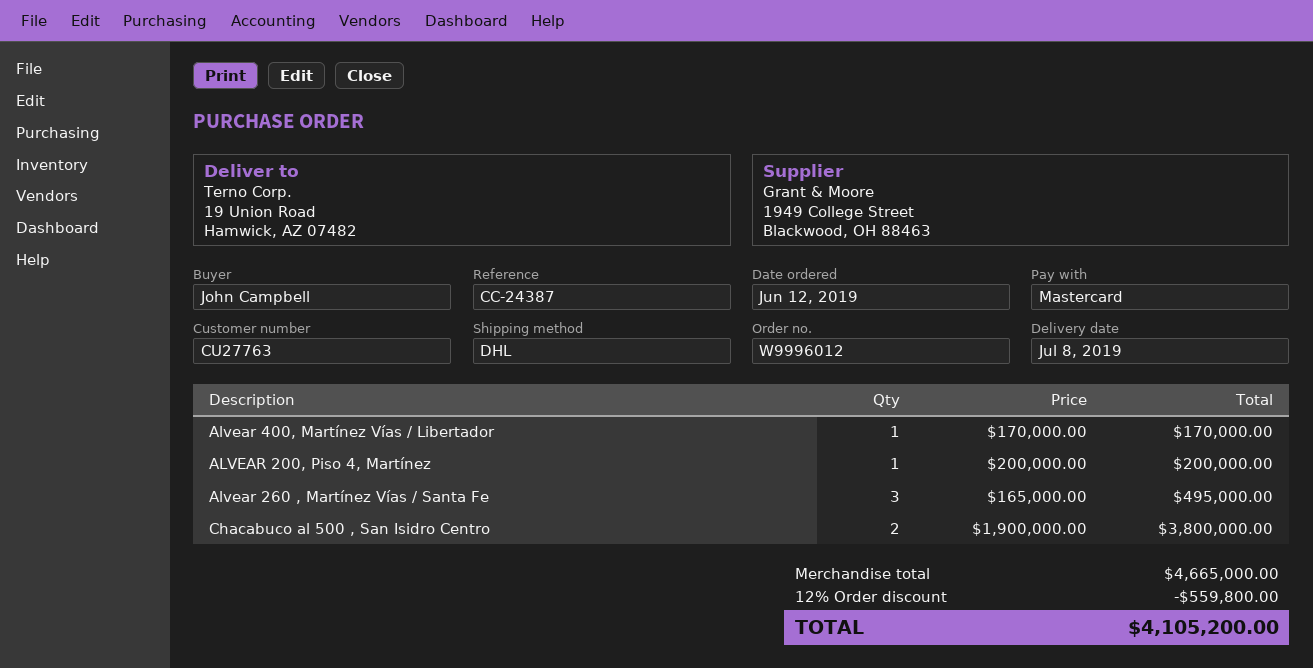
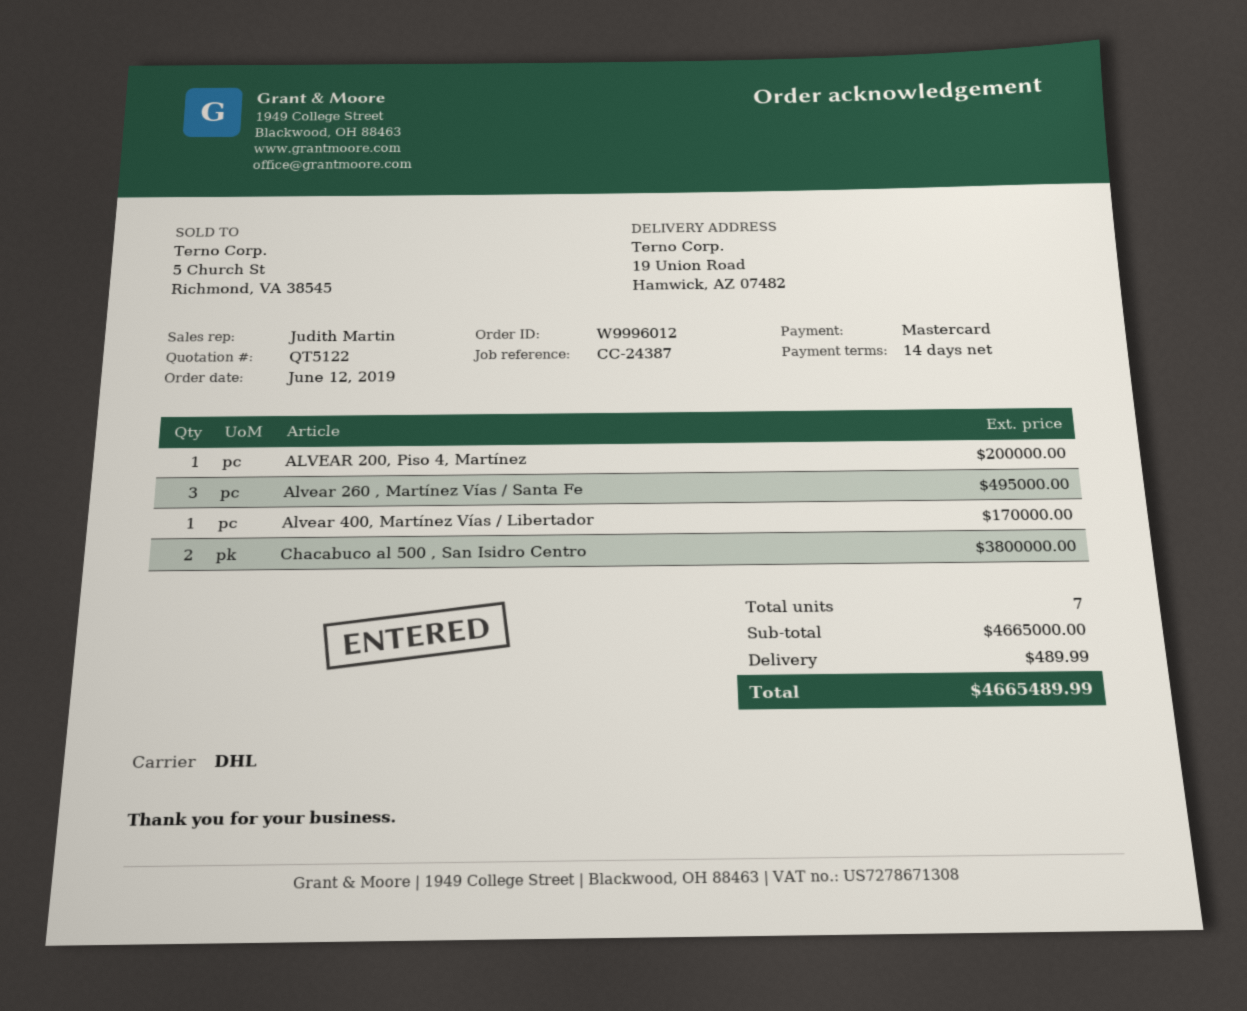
discount: 12% = 559800.00 -> none
shipping: none -> 489.99
total: 4105200.00 -> 4665489.99

